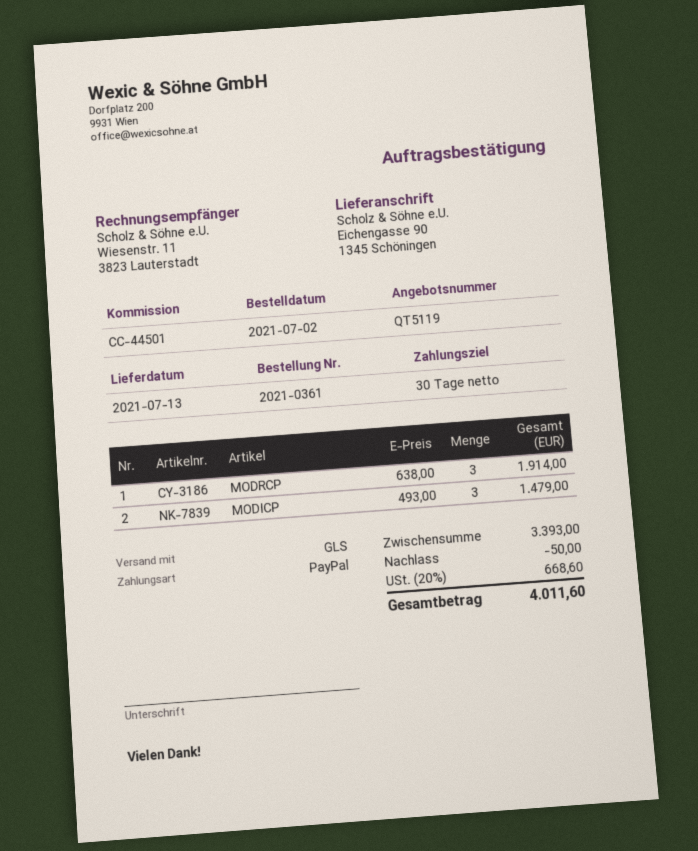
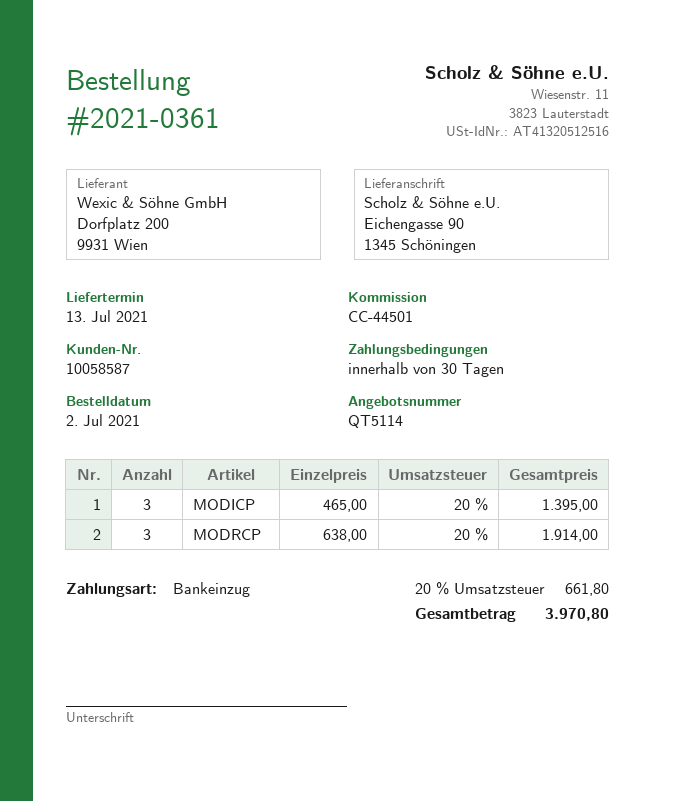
quote number: QT5119 -> QT5114
payment method: PayPal -> direct debit
MODICP: 3 x 493.00 = 1479.00 -> 3 x 465.00 = 1395.00
discount: 50.00 -> none
tax: 20% = 668.60 -> 20% = 661.80
total: 4011.60 -> 3970.80

